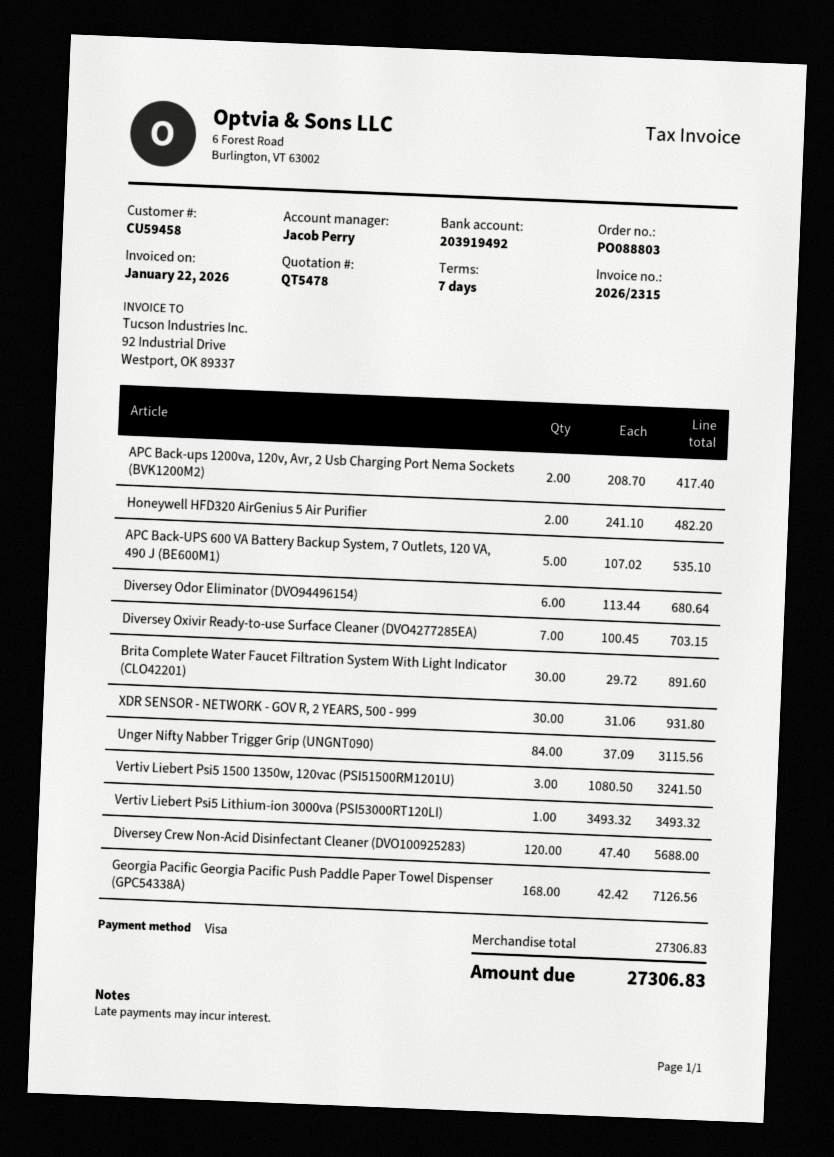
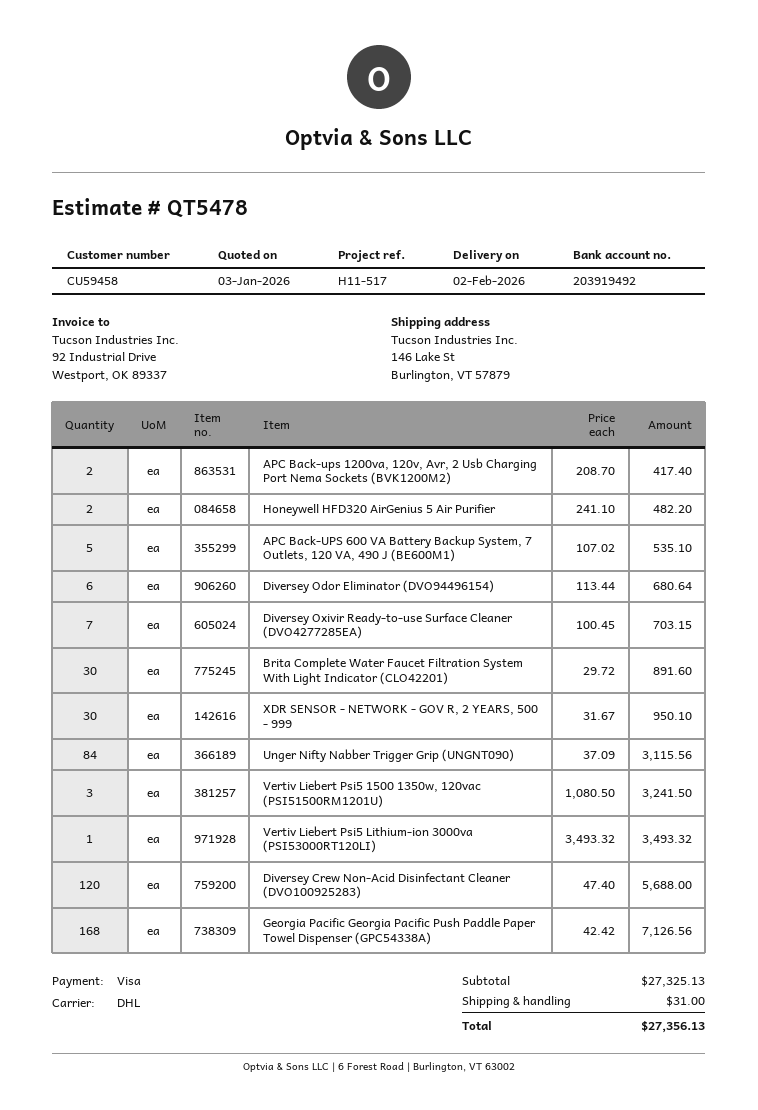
XDR SENSOR - NETWORK - GOV R, 2 YEARS, 500 - 999: 30 x 31.06 = 931.80 -> 30 x 31.67 = 950.10
subtotal: 27306.83 -> 27325.13
shipping: none -> 31.00
total: 27306.83 -> 27356.13

